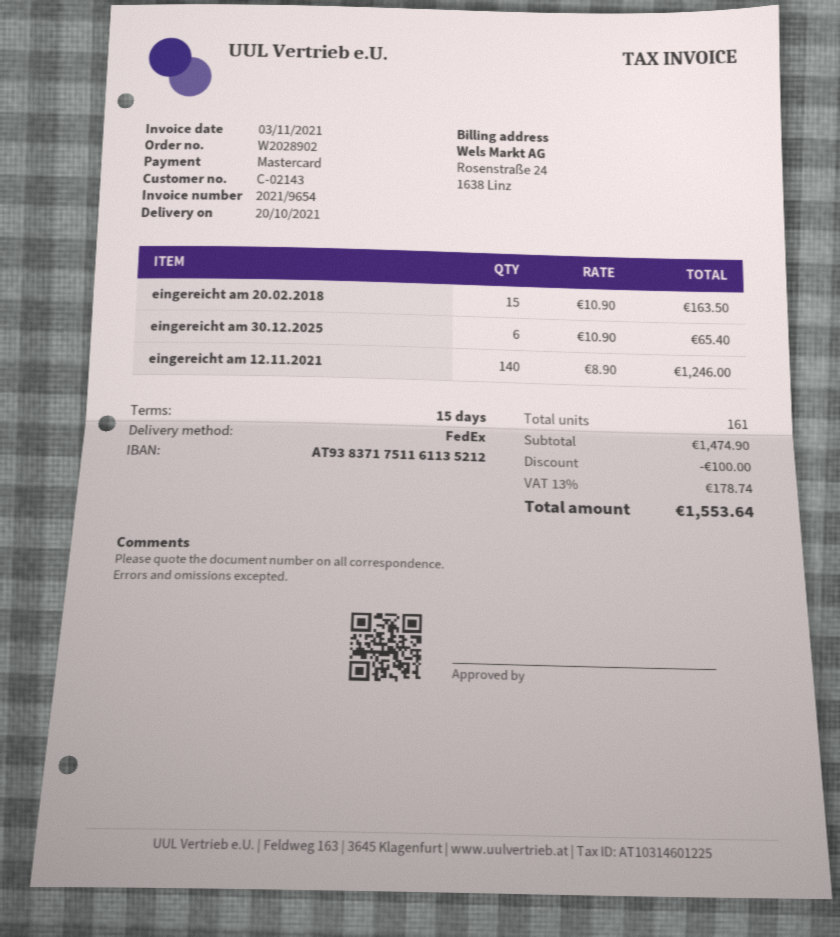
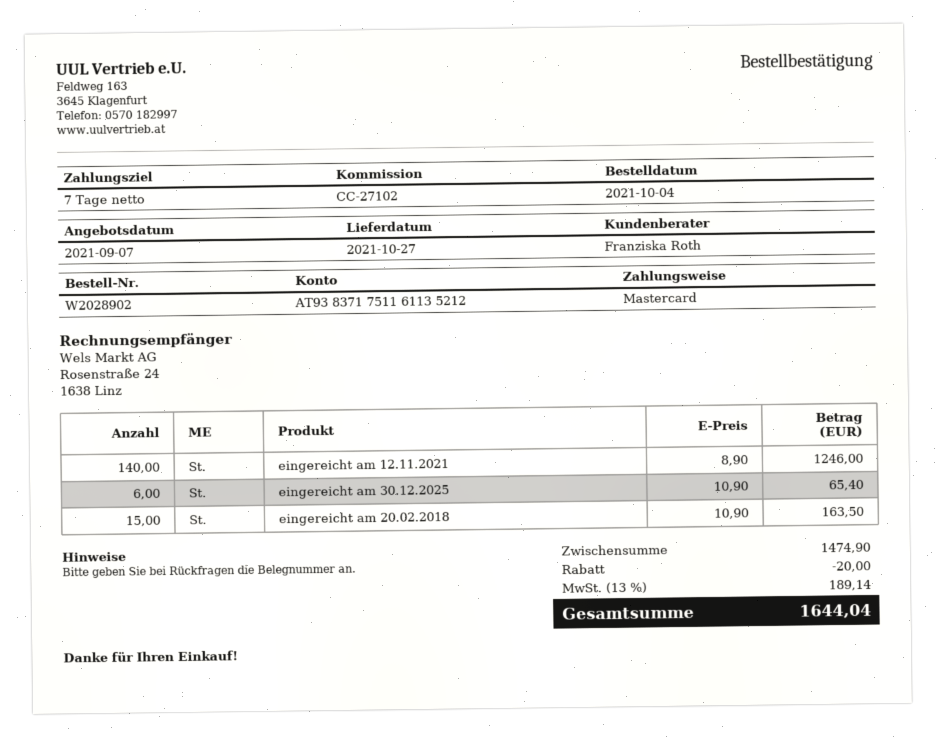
delivery date: 2021-10-20 -> 2021-10-27
payment terms: 15 days -> 7 days
discount: 100.00 -> 20.00
tax: 13% = 178.74 -> 13% = 189.14
total: 1553.64 -> 1644.04

